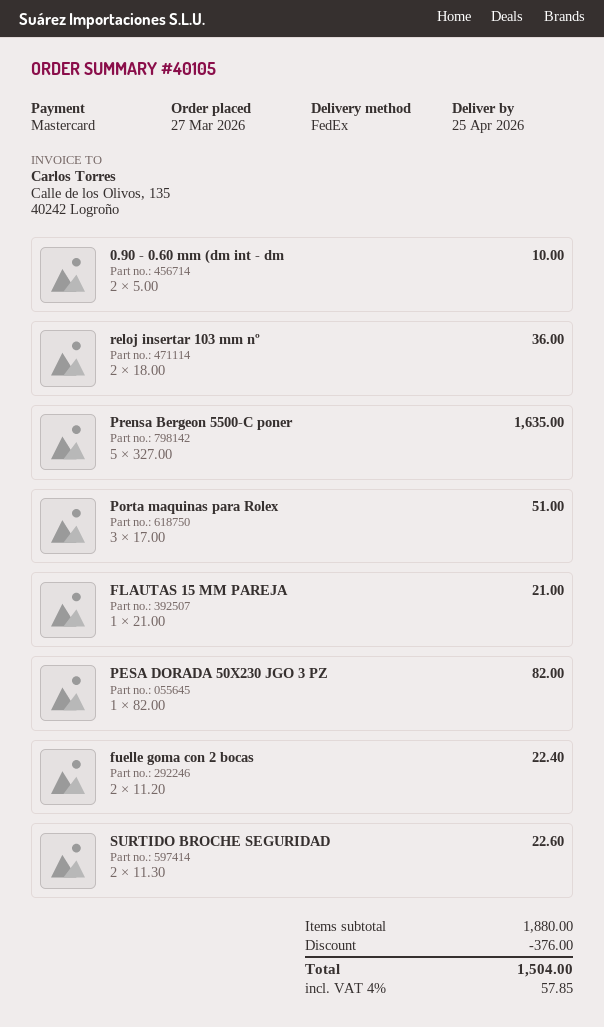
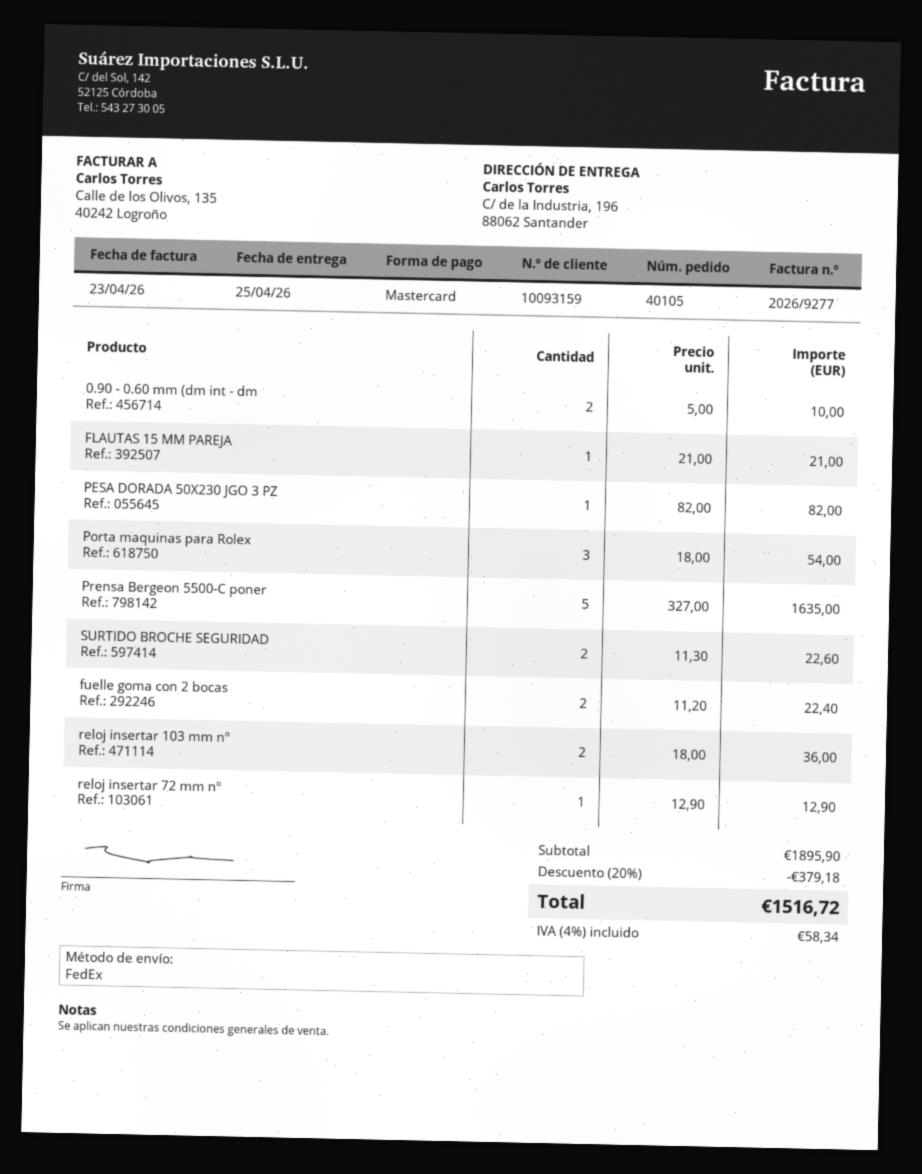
Porta maquinas para Rolex: 3 x 17.00 = 51.00 -> 3 x 18.00 = 54.00
reloj insertar 72 mm nº: none -> 1 x 12.90 = 12.90
subtotal: 1880.00 -> 1895.90
discount: 376.00 -> 379.18
tax: 4% = 57.85 -> 4% = 58.34
total: 1504.00 -> 1516.72

